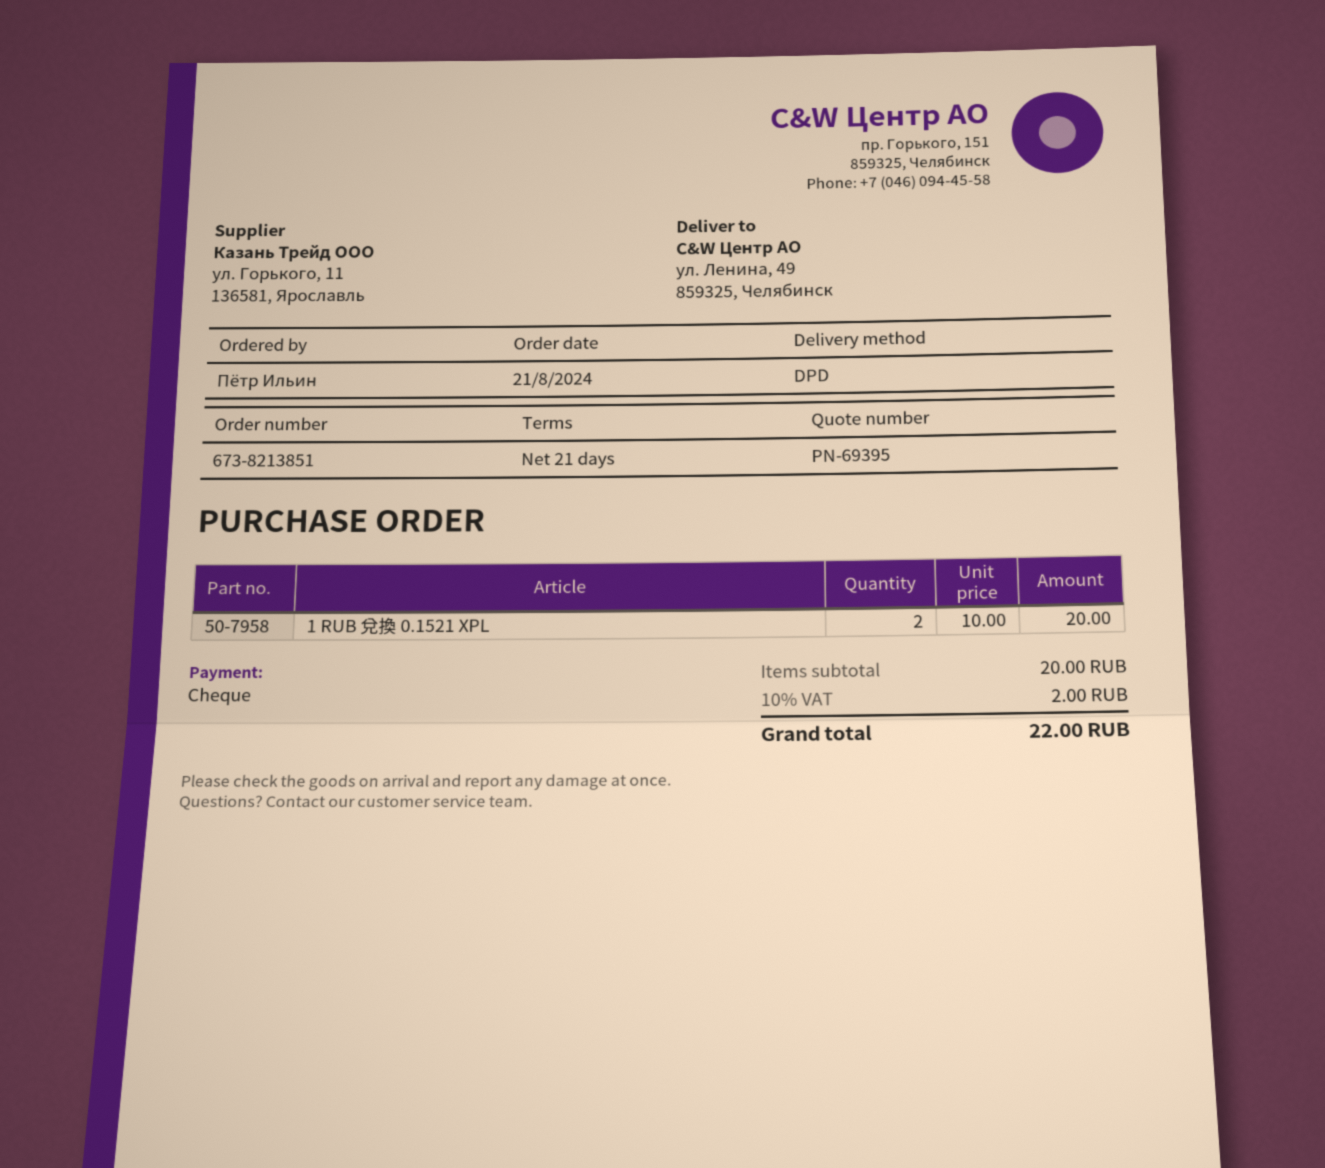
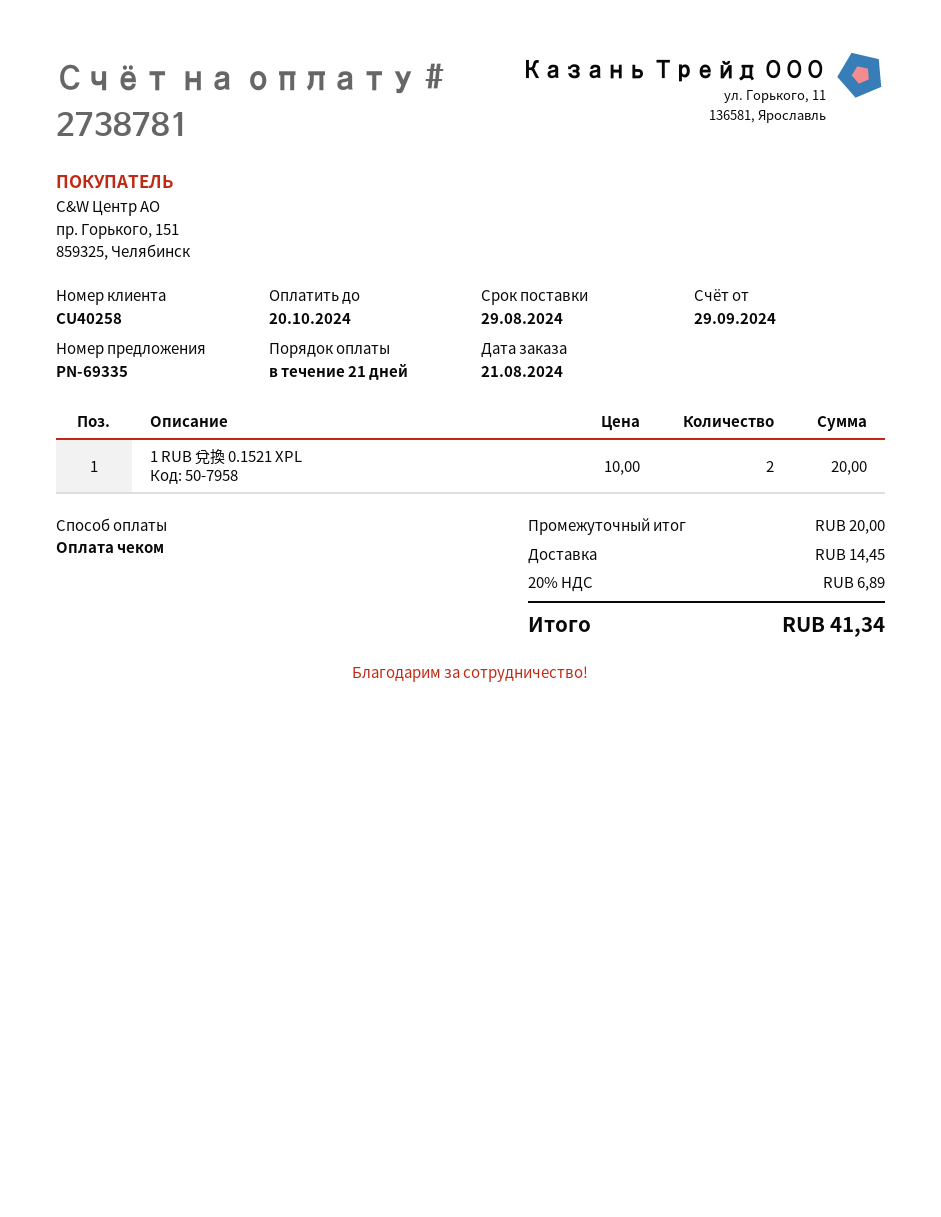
quote number: PN-69395 -> PN-69335
shipping: none -> 14.45
tax: 10% = 2.00 -> 20% = 6.89
total: 22.00 -> 41.34

